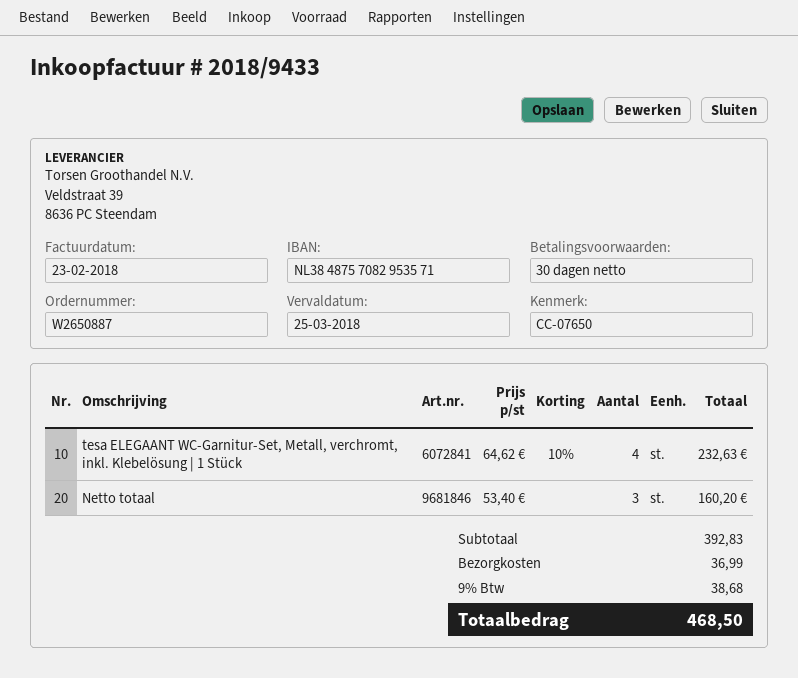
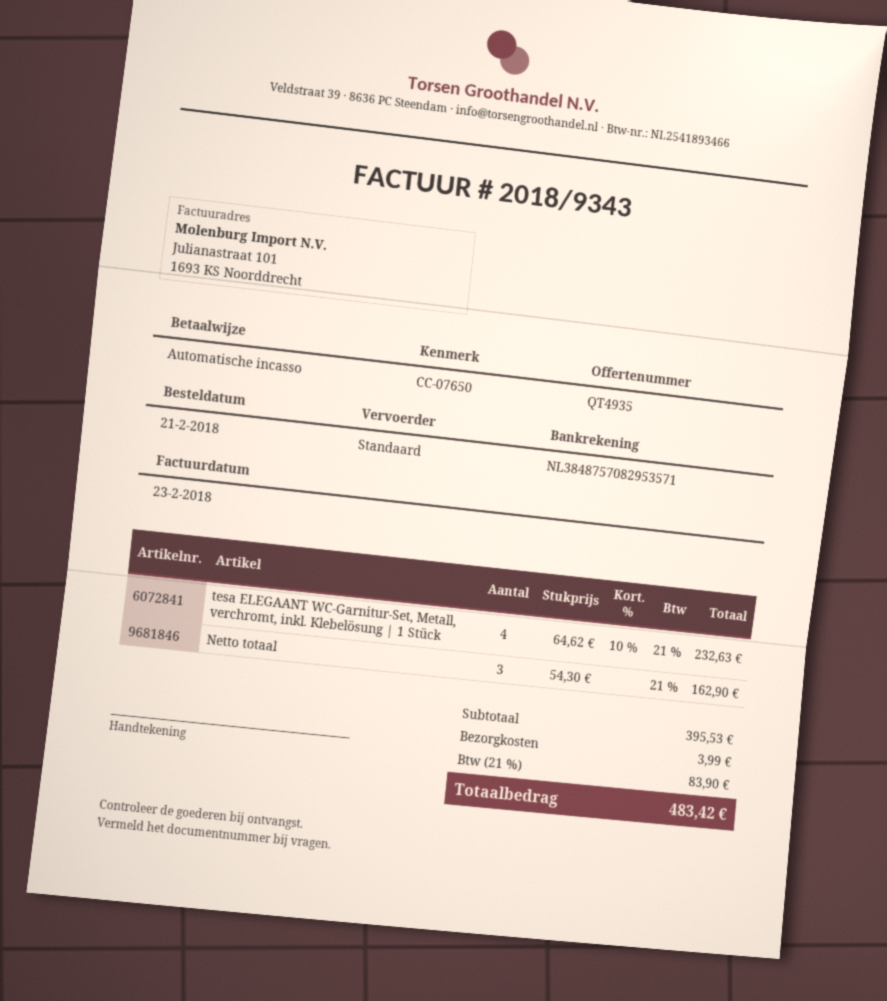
invoice number: 2018/9433 -> 2018/9343
Netto totaal: 3 x 53.40 = 160.20 -> 3 x 54.30 = 162.90
subtotal: 392.83 -> 395.53
shipping: 36.99 -> 3.99
tax: 9% = 38.68 -> 21% = 83.90
total: 468.50 -> 483.42

